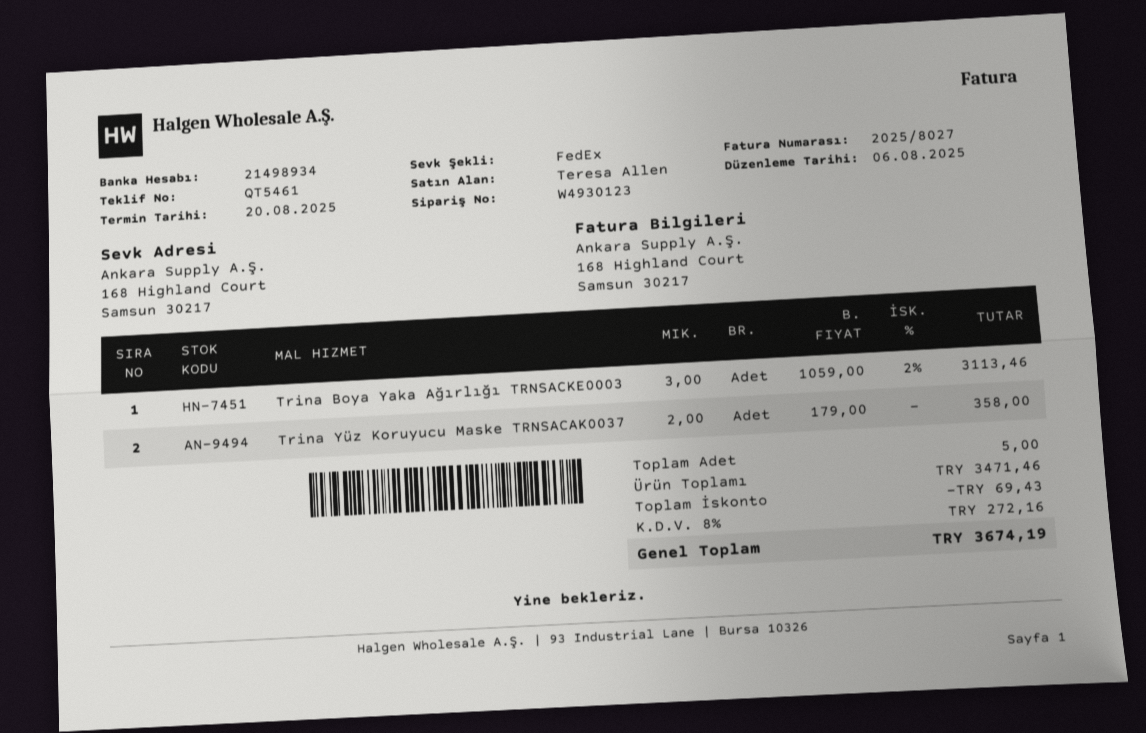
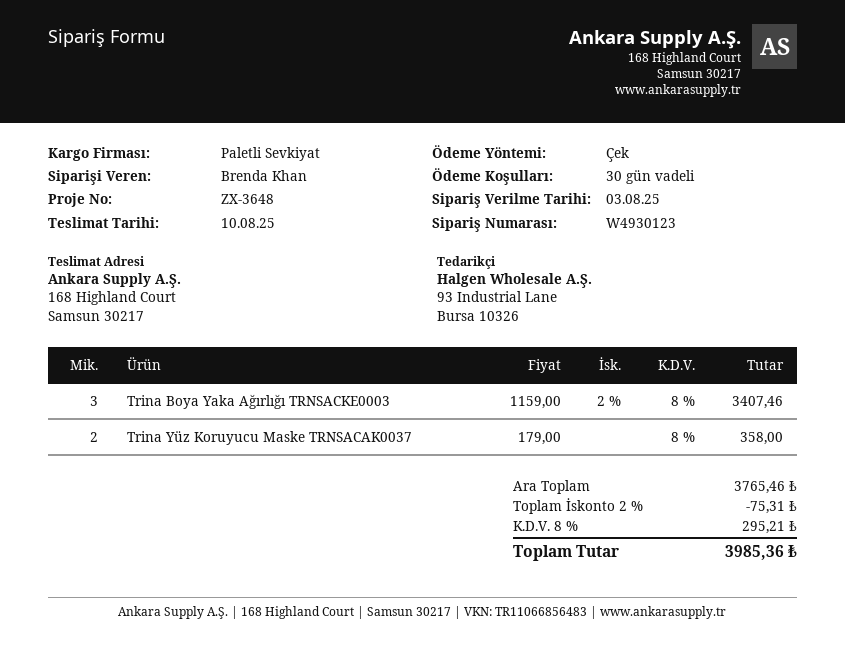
delivery date: 2025-08-20 -> 2025-08-10
ordered by: Teresa Allen -> Brenda Khan
shipping method: FedEx -> pallet freight
Trina Boya Yaka Ağırlığı TRNSACKE0003: 3 x 1059.00 - 2% = 3113.46 -> 3 x 1159.00 - 2% = 3407.46
subtotal: 3471.46 -> 3765.46
discount: 69.43 -> 75.31
tax: 8% = 272.16 -> 8% = 295.21
total: 3674.19 -> 3985.36

